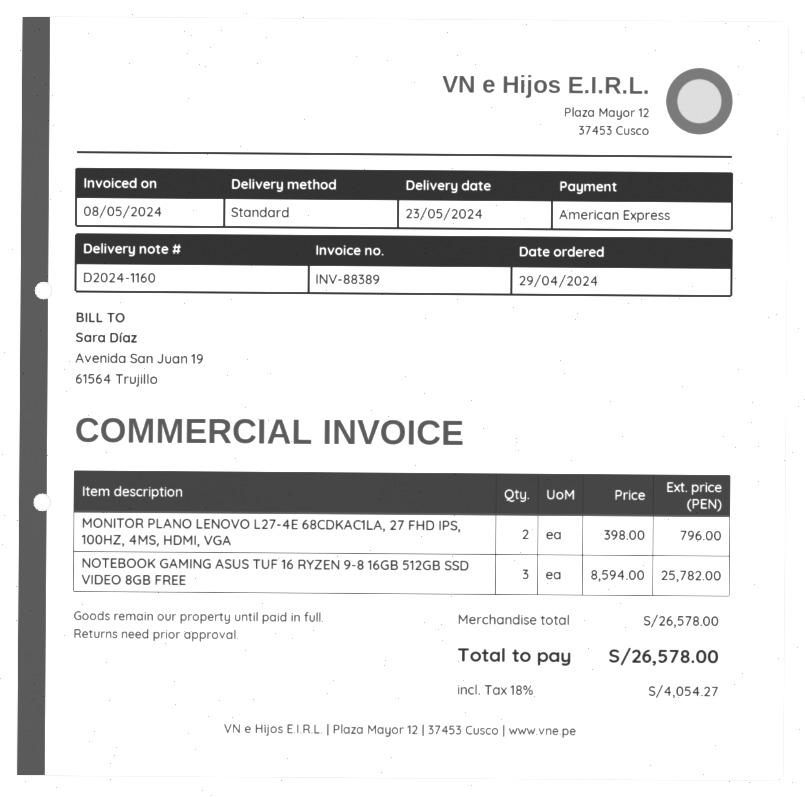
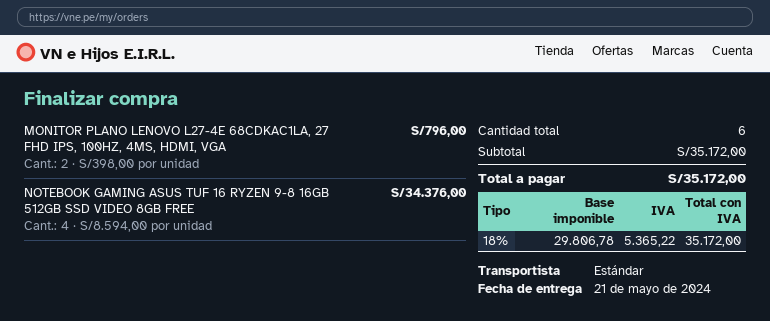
delivery date: 2024-05-23 -> 2024-05-21
NOTEBOOK GAMING ASUS TUF 16 RYZEN 9-8 16GB 512GB SSD VIDEO 8GB FREE: 3 x 8594.00 = 25782.00 -> 4 x 8594.00 = 34376.00
subtotal: 26578.00 -> 35172.00
tax: 18% = 4054.27 -> 18% = 5365.22
total: 26578.00 -> 35172.00

